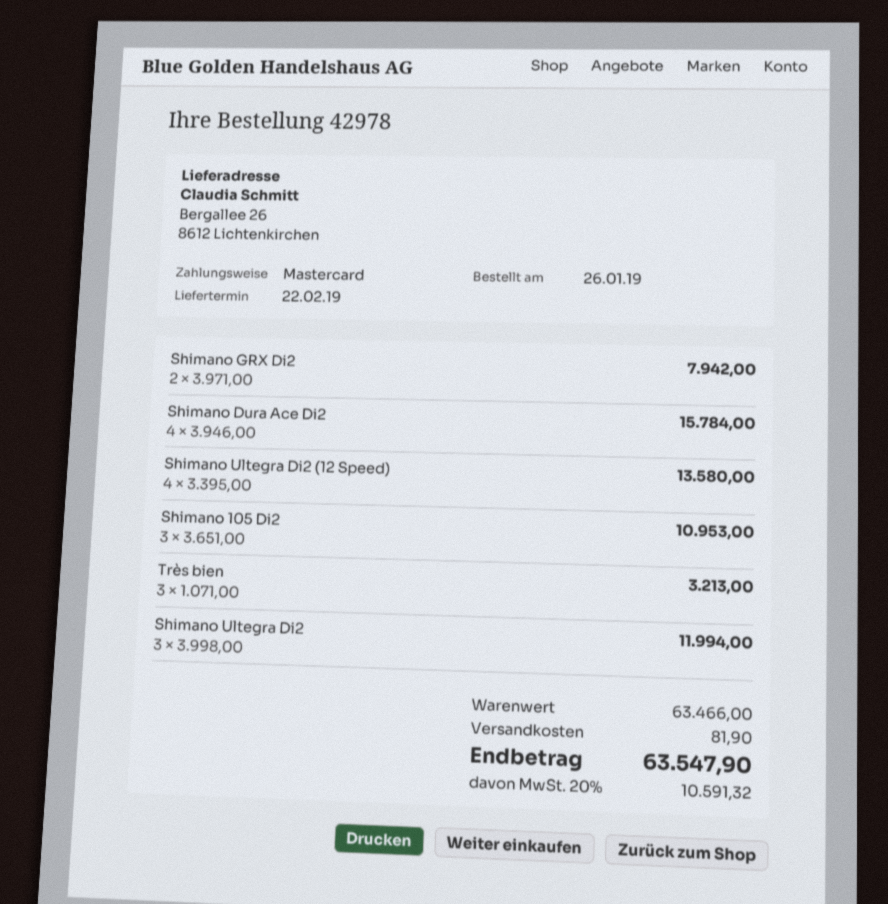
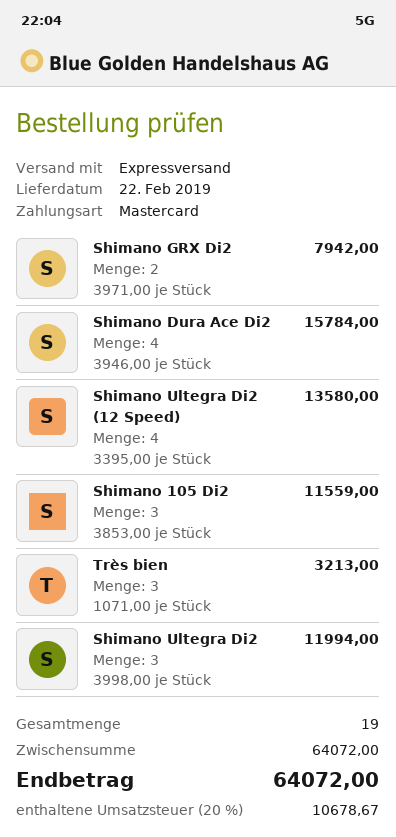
Shimano 105 Di2: 3 x 3651.00 = 10953.00 -> 3 x 3853.00 = 11559.00
subtotal: 63466.00 -> 64072.00
shipping: 81.90 -> none
tax: 20% = 10591.32 -> 20% = 10678.67
total: 63547.90 -> 64072.00

